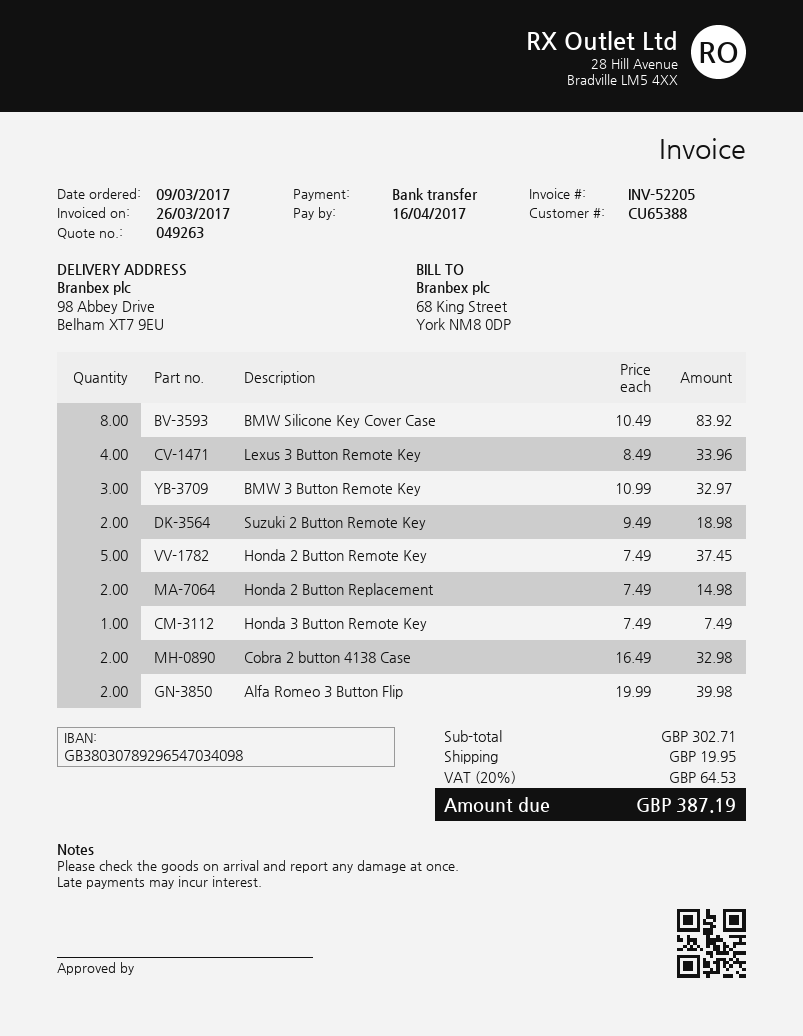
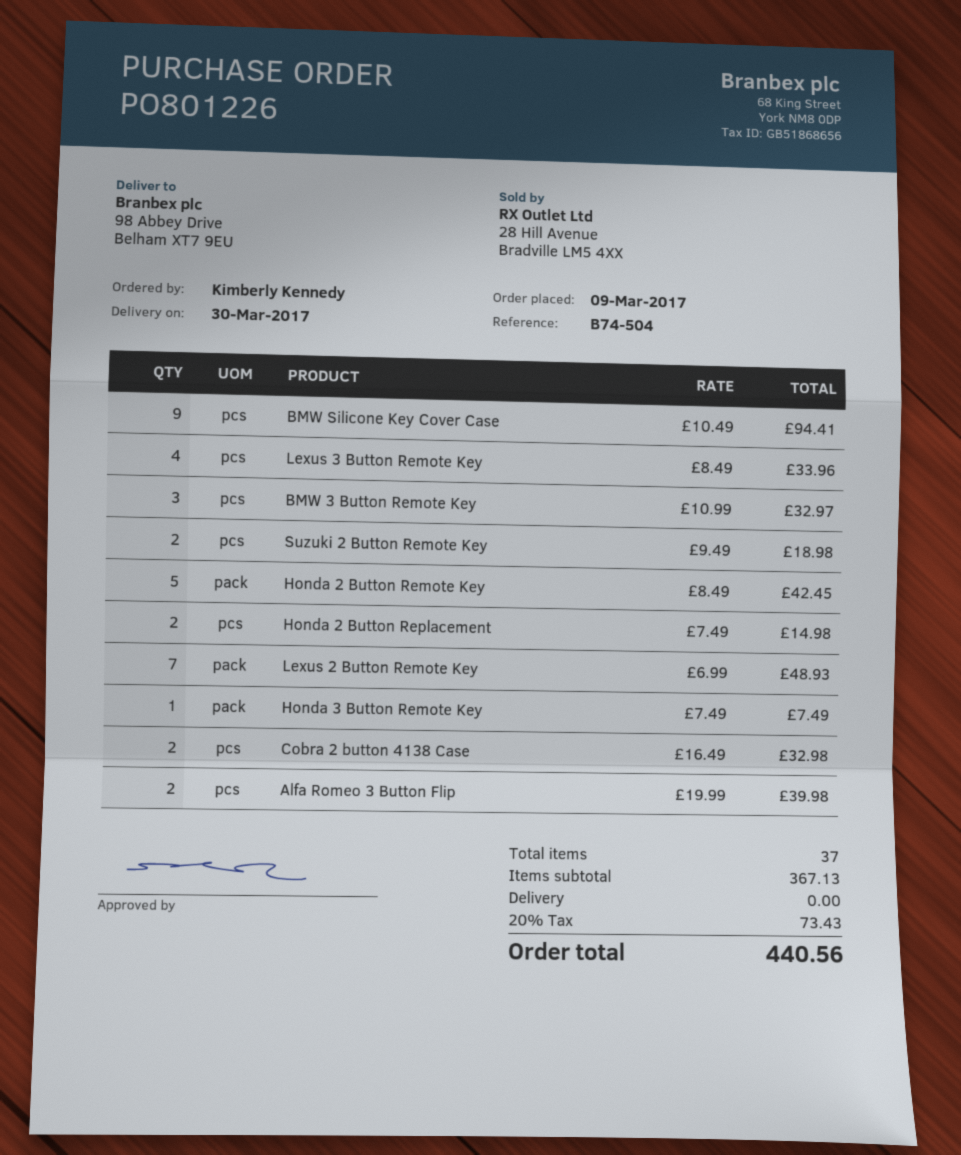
BMW Silicone Key Cover Case: 8 x 10.49 = 83.92 -> 9 x 10.49 = 94.41
Honda 2 Button Remote Key: 5 x 7.49 = 37.45 -> 5 x 8.49 = 42.45
Lexus 2 Button Remote Key: none -> 7 x 6.99 = 48.93
subtotal: 302.71 -> 367.13
shipping: 19.95 -> 0.00
tax: 20% = 64.53 -> 20% = 73.43
total: 387.19 -> 440.56

